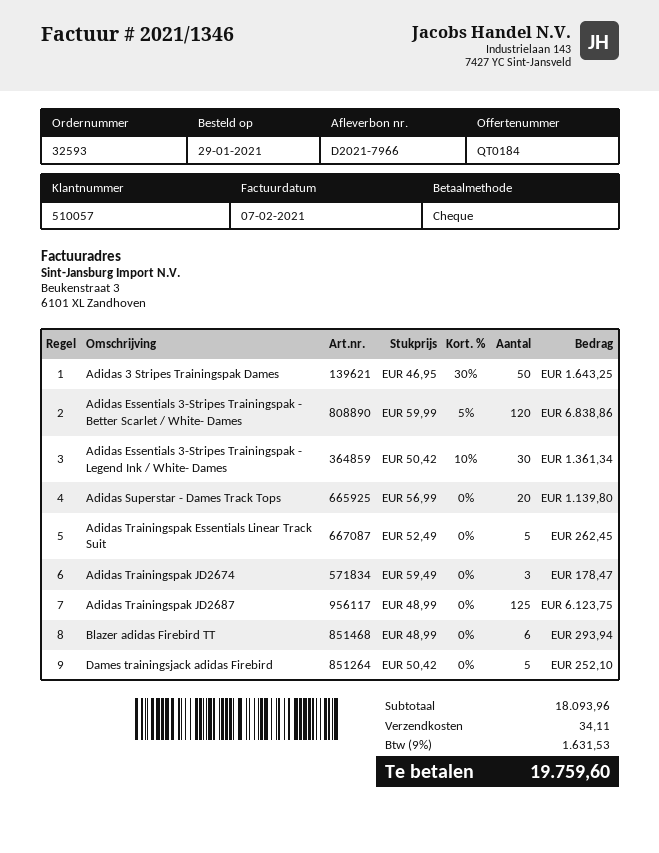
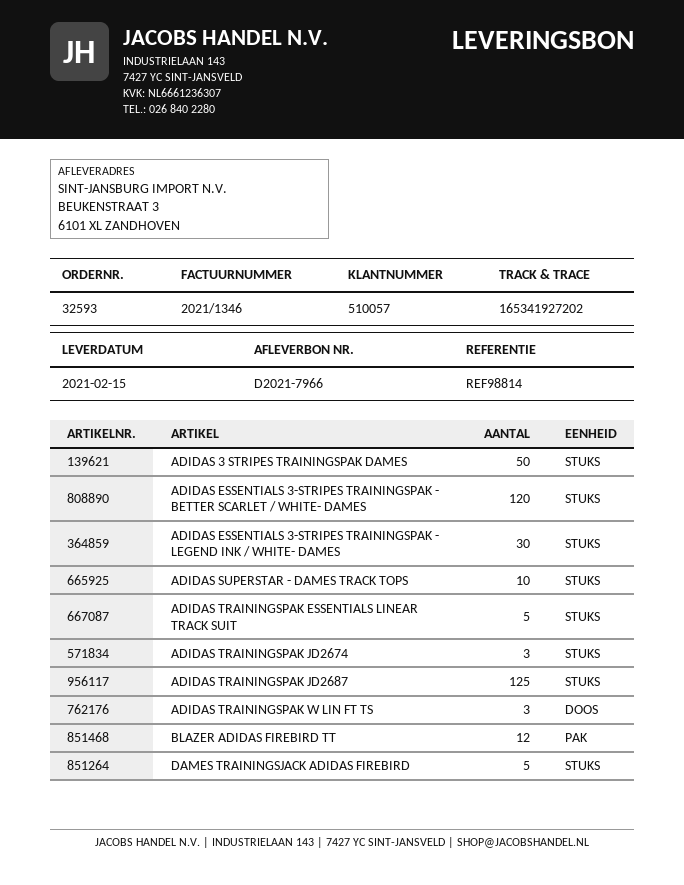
Adidas Superstar - Dames Track Tops: 20 -> 10
Blazer adidas Firebird TT: 6 -> 12
ADIDAS TRAININGSPAK W LIN FT TS: none -> 3

